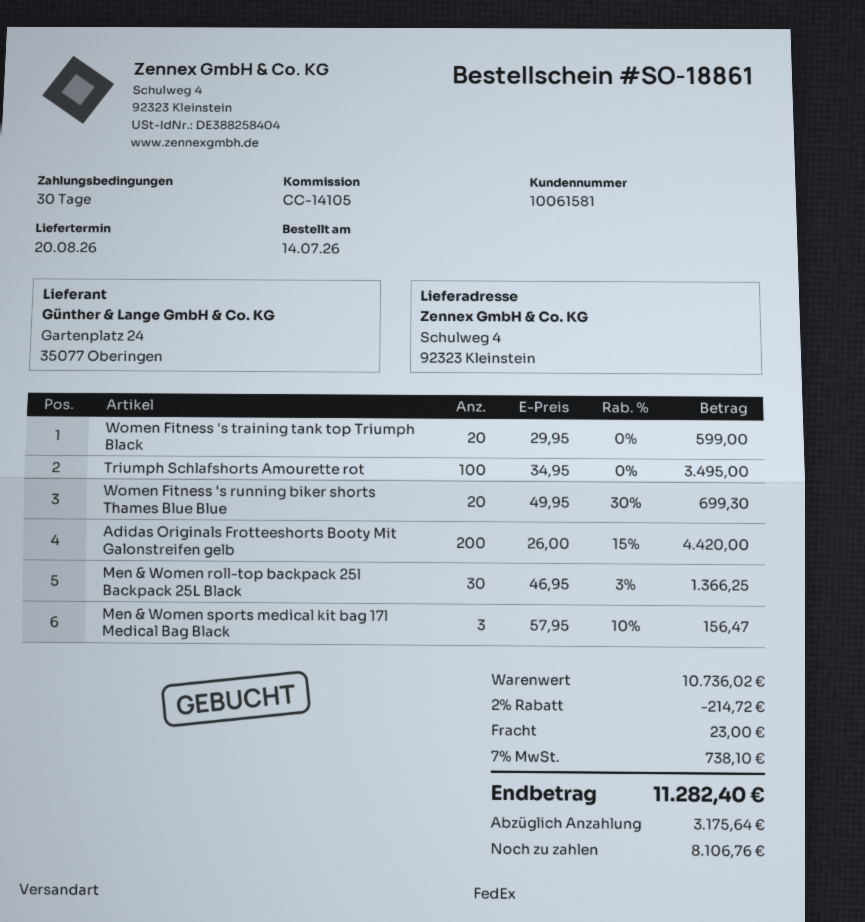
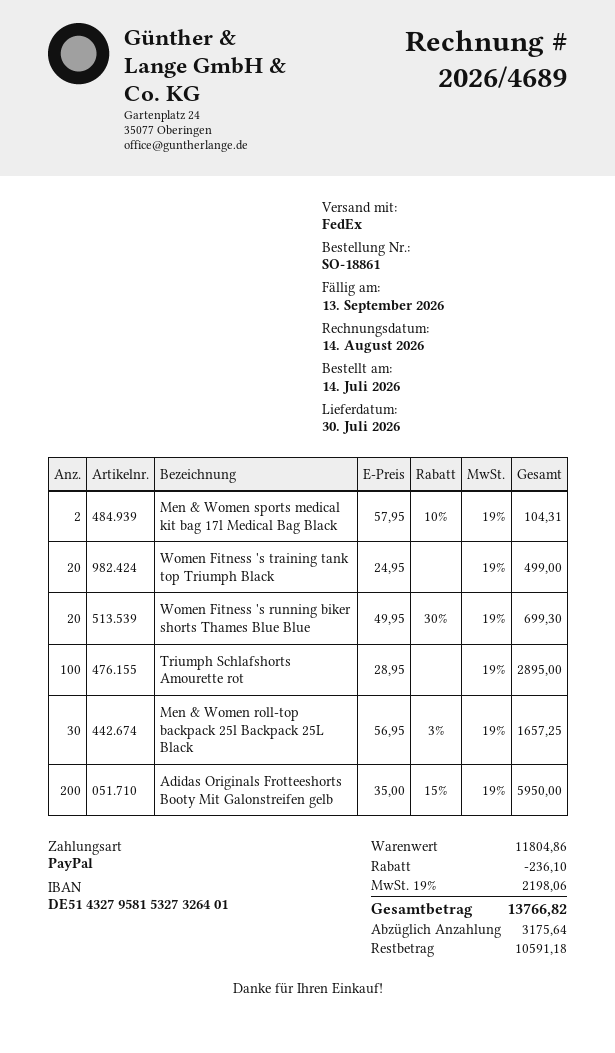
delivery date: 2026-08-20 -> 2026-07-30
Women Fitness 's training tank top Triumph Black: 20 x 29.95 = 599.00 -> 20 x 24.95 = 499.00
Triumph Schlafshorts Amourette rot: 100 x 34.95 = 3495.00 -> 100 x 28.95 = 2895.00
Adidas Originals Frotteeshorts Booty Mit Galonstreifen gelb: 200 x 26.00 - 15% = 4420.00 -> 200 x 35.00 - 15% = 5950.00
Men & Women roll-top backpack 25l Backpack 25L Black: 30 x 46.95 - 3% = 1366.25 -> 30 x 56.95 - 3% = 1657.25
Men & Women sports medical kit bag 17l Medical Bag Black: 3 x 57.95 - 10% = 156.47 -> 2 x 57.95 - 10% = 104.31
subtotal: 10736.02 -> 11804.86
discount: 214.72 -> 236.10
shipping: 23.00 -> none
tax: 7% = 738.10 -> 19% = 2198.06
total: 11282.40 -> 13766.82
balance: 8106.76 -> 10591.18

